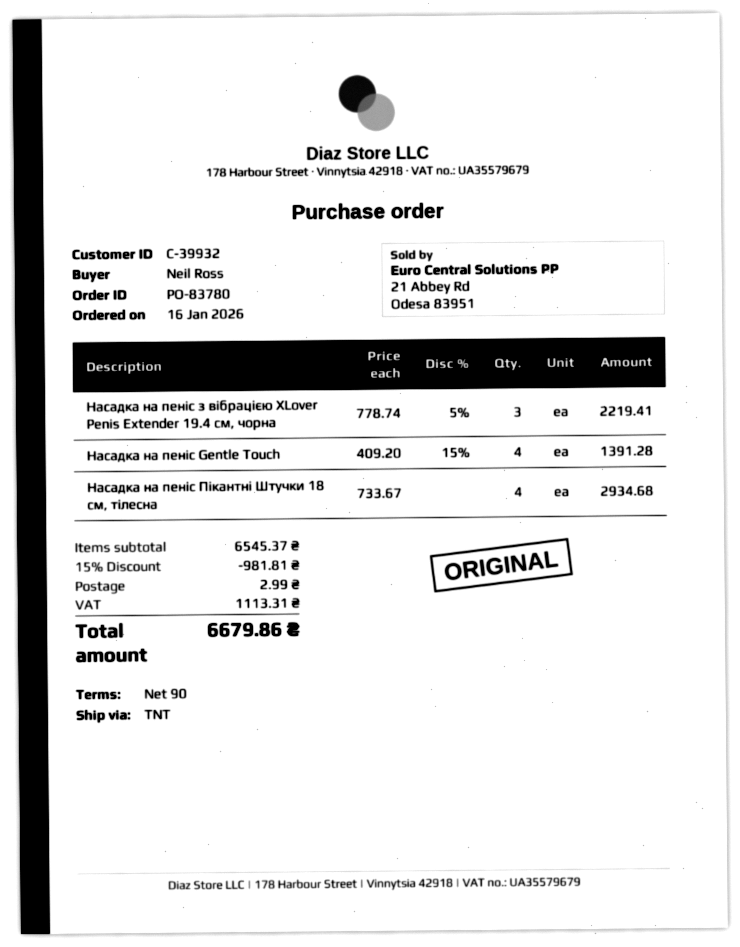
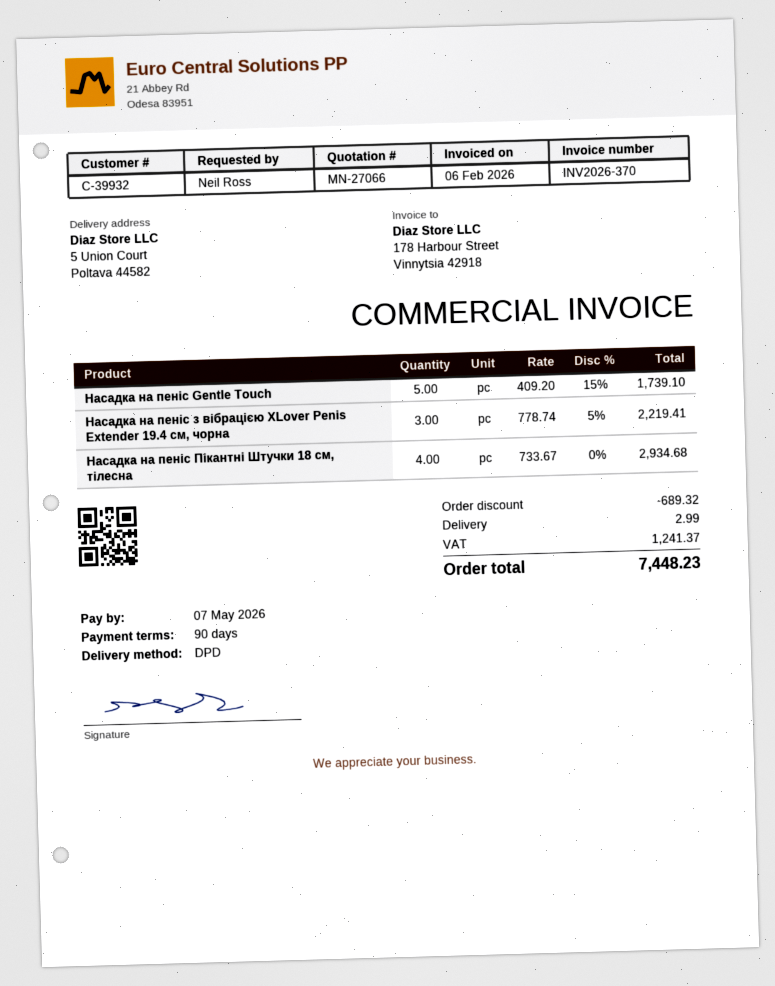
shipping method: TNT -> DPD
Насадка на пеніс Gentle Touch: 4 x 409.20 - 15% = 1391.28 -> 5 x 409.20 - 15% = 1739.10
discount: 981.81 -> 689.32
tax: 1113.31 -> 1241.37
total: 6679.86 -> 7448.23

